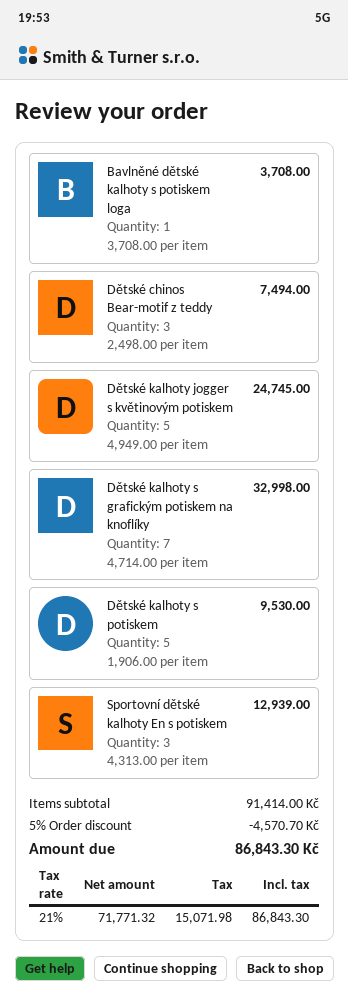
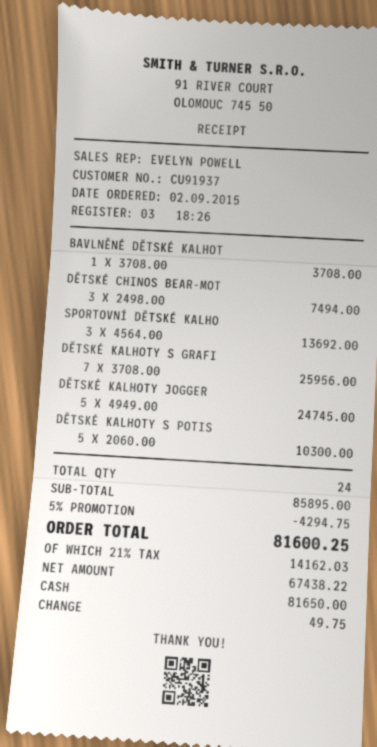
Dětské kalhoty s grafickým potiskem na knoflíky: 7 x 4714.00 = 32998.00 -> 7 x 3708.00 = 25956.00
Dětské kalhoty s potiskem: 5 x 1906.00 = 9530.00 -> 5 x 2060.00 = 10300.00
Sportovní dětské kalhoty En s potiskem: 3 x 4313.00 = 12939.00 -> 3 x 4564.00 = 13692.00
subtotal: 91414.00 -> 85895.00
discount: 5% = 4570.70 -> 5% = 4294.75
net: 71771.32 -> 67438.22
tax: 21% = 15071.98 -> 21% = 14162.03
total: 86843.30 -> 81600.25

